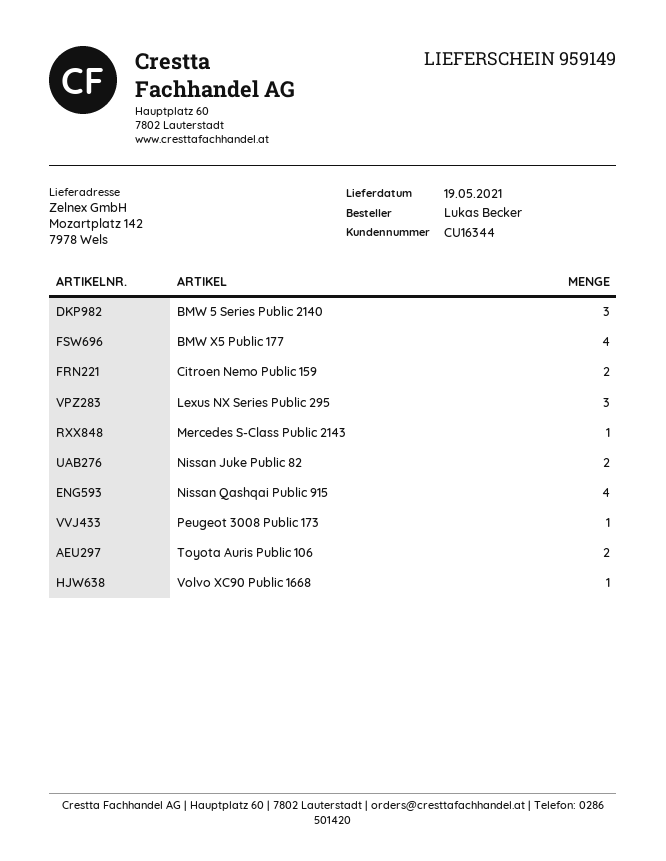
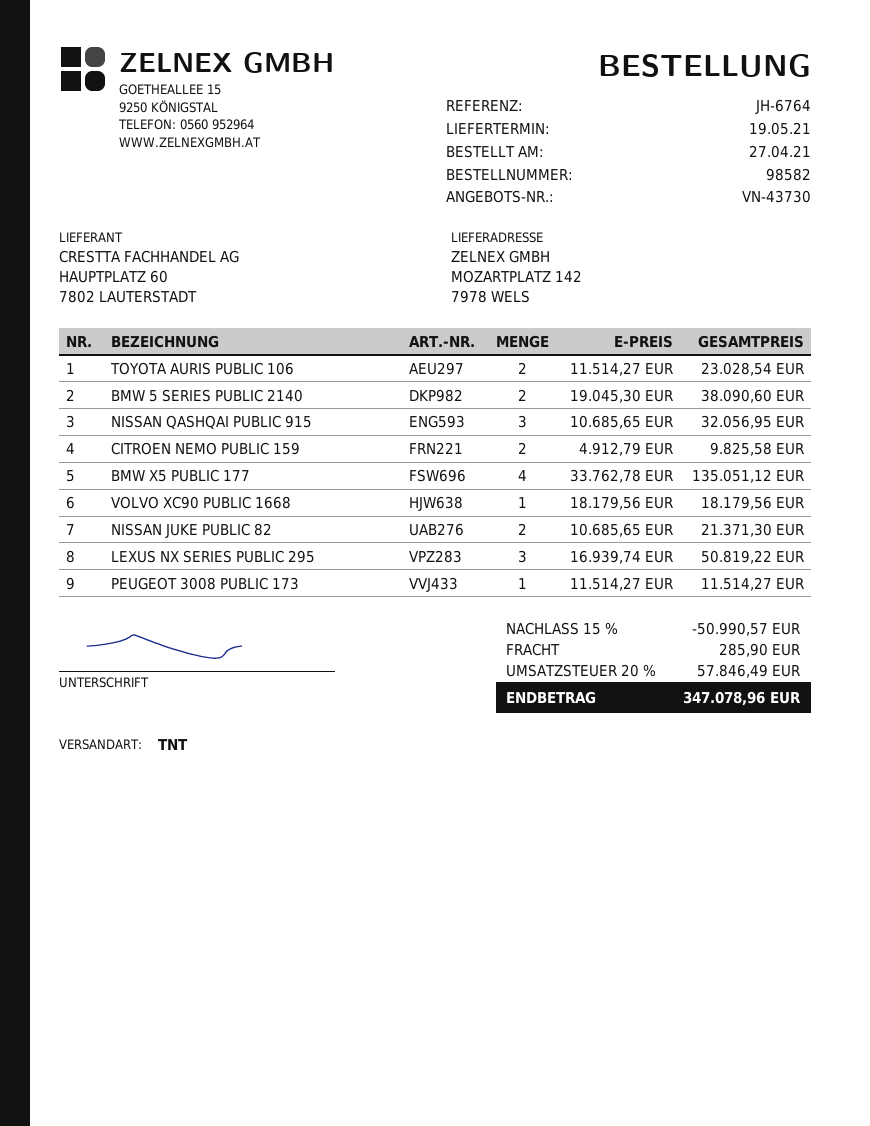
BMW 5 Series Public 2140: 3 -> 2
Mercedes S-Class Public 2143: 1 -> none
Nissan Qashqai Public 915: 4 -> 3

